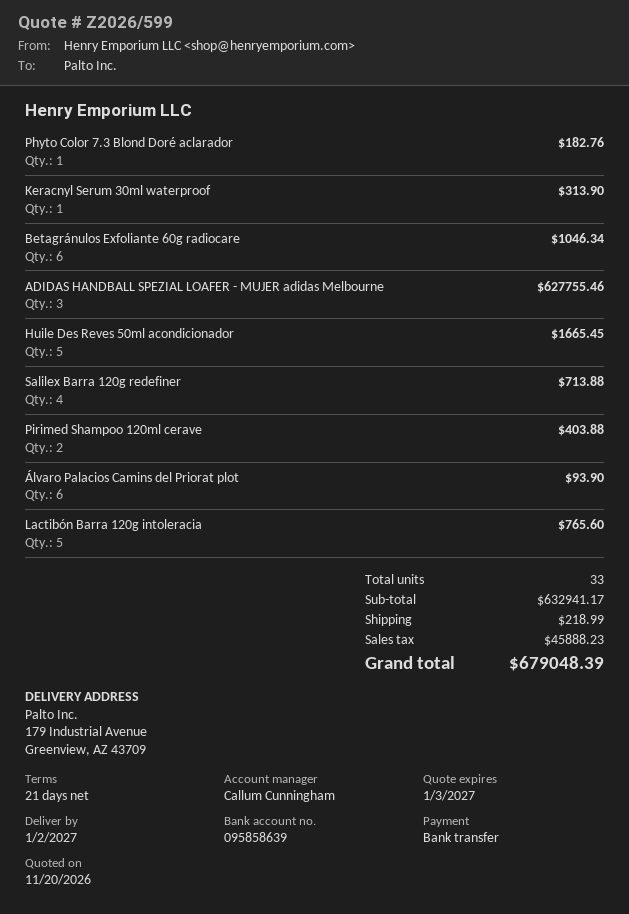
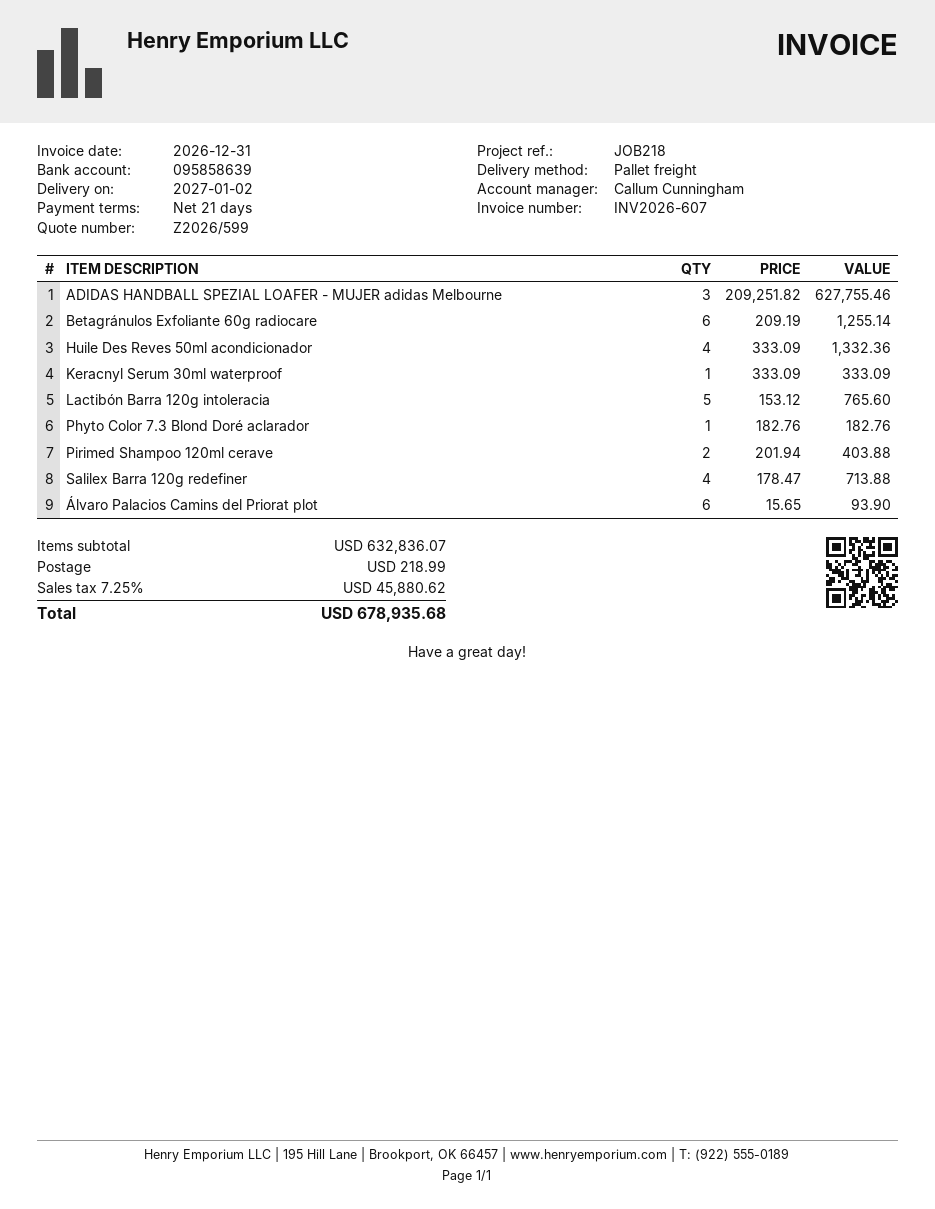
Keracnyl Serum 30ml waterproof: 1 for 313.90 -> 1 for 333.09
Betagránulos Exfoliante 60g radiocare: 6 for 1046.34 -> 6 for 1255.14
Huile Des Reves 50ml acondicionador: 5 for 1665.45 -> 4 for 1332.36
subtotal: 632941.17 -> 632836.07
tax: 45888.23 -> 45880.62
total: 679048.39 -> 678935.68

